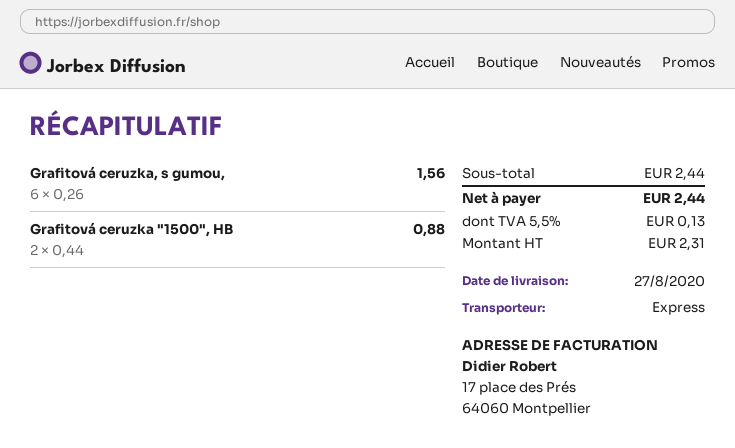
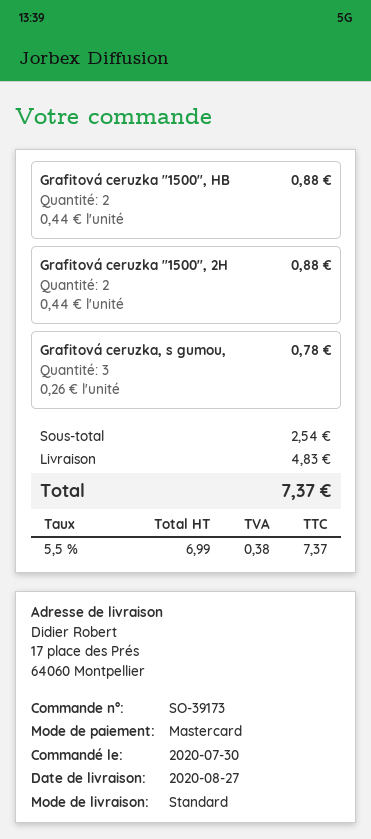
shipping method: express -> standard
Grafitová ceruzka, s gumou,: 6 x 0.26 = 1.56 -> 3 x 0.26 = 0.78
Grafitová ceruzka "1500", 2H: none -> 2 x 0.44 = 0.88
subtotal: 2.44 -> 2.54
shipping: none -> 4.83
net: 2.31 -> 6.99
tax: 5.5% = 0.13 -> 5.5% = 0.38
total: 2.44 -> 7.37

